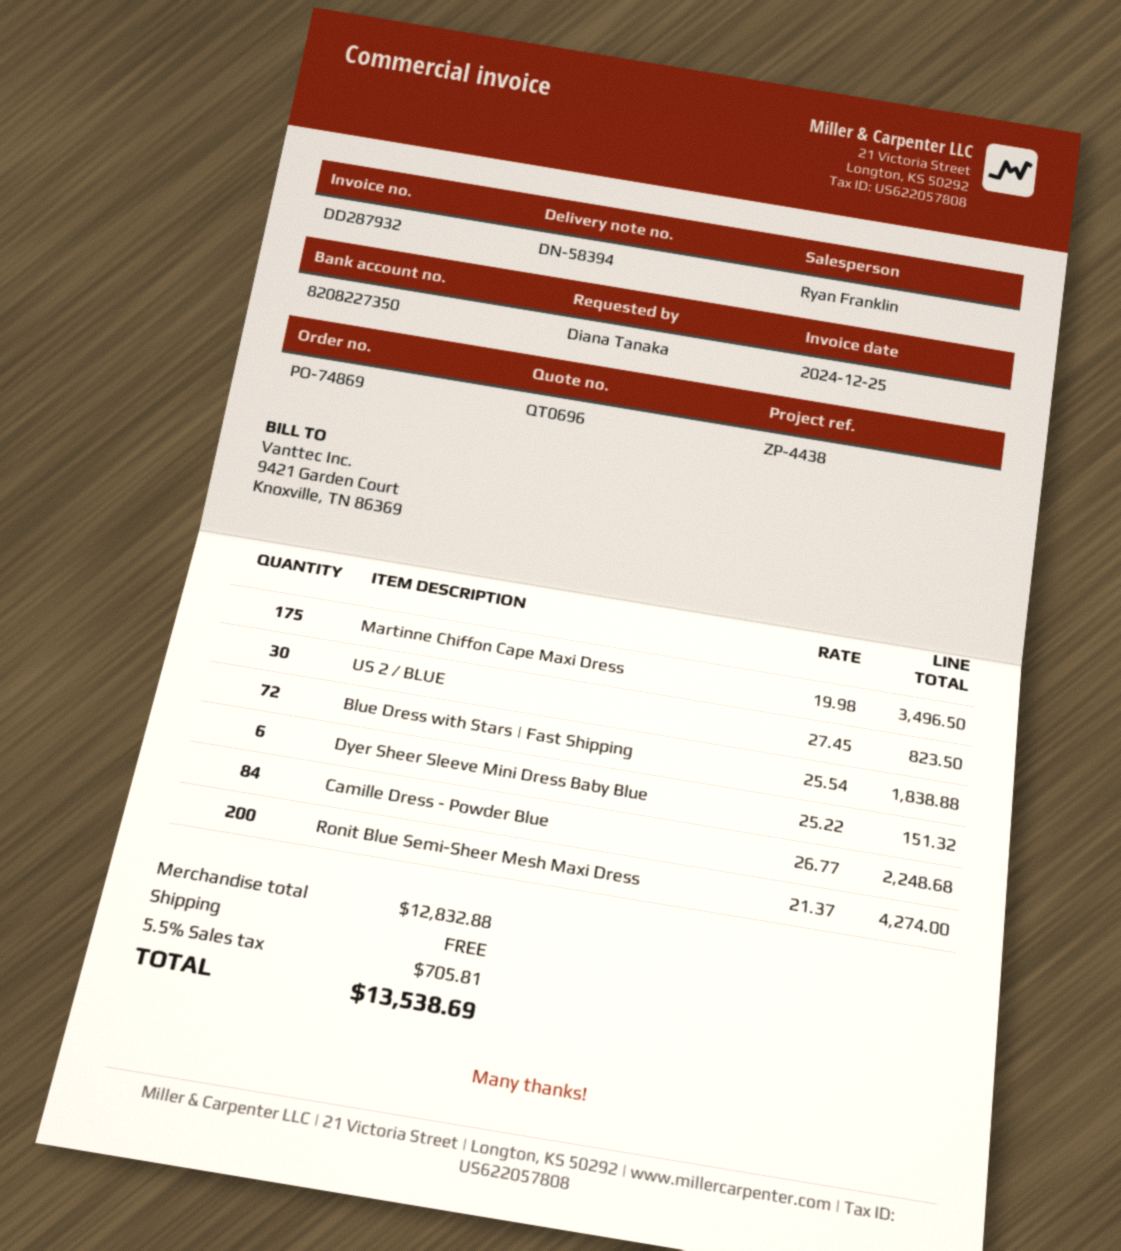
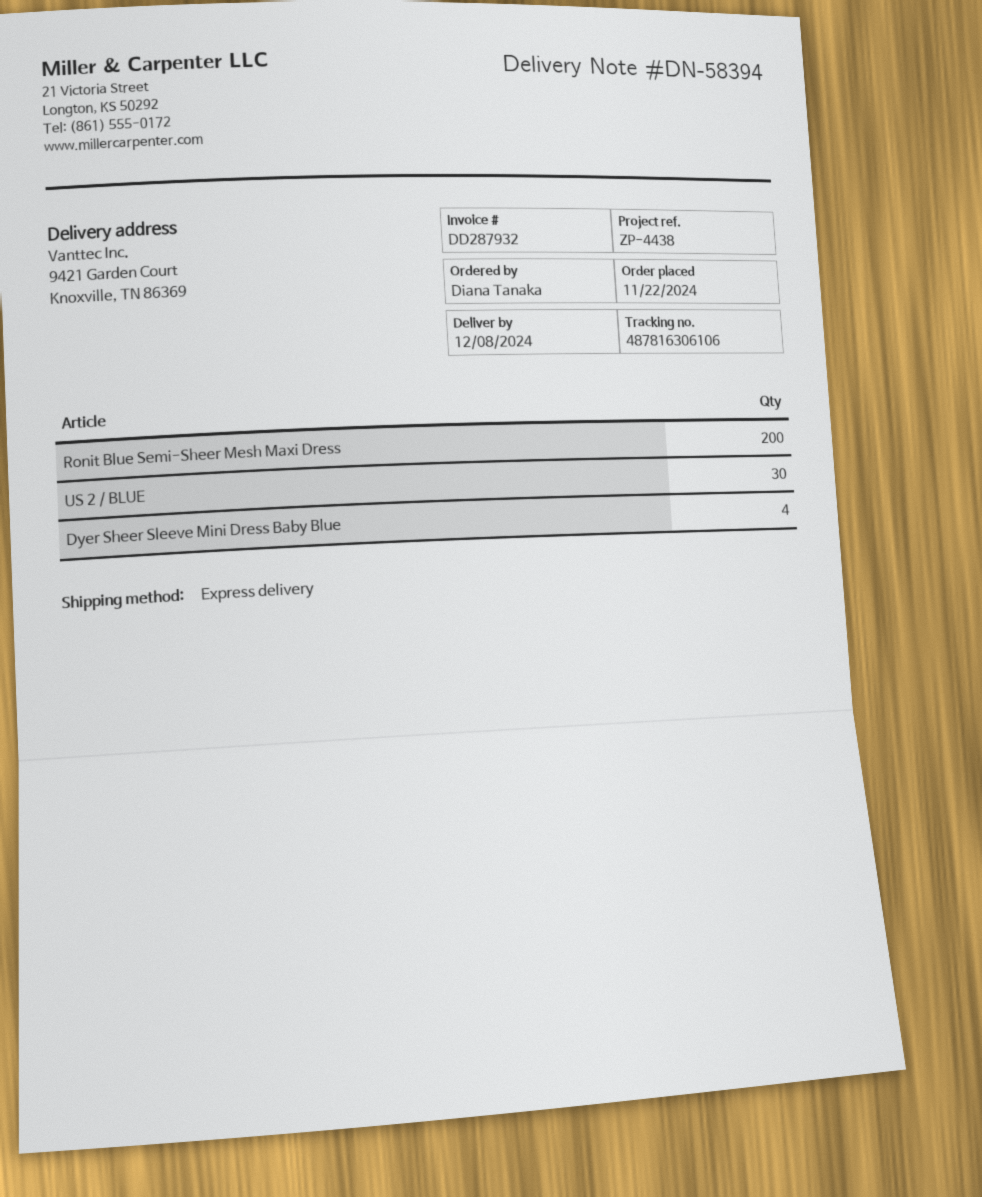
Martinne Chiffon Cape Maxi Dress: 175 -> none
Blue Dress with Stars | Fast Shipping: 72 -> none
Dyer Sheer Sleeve Mini Dress Baby Blue: 6 -> 4
Camille Dress - Powder Blue: 84 -> none

